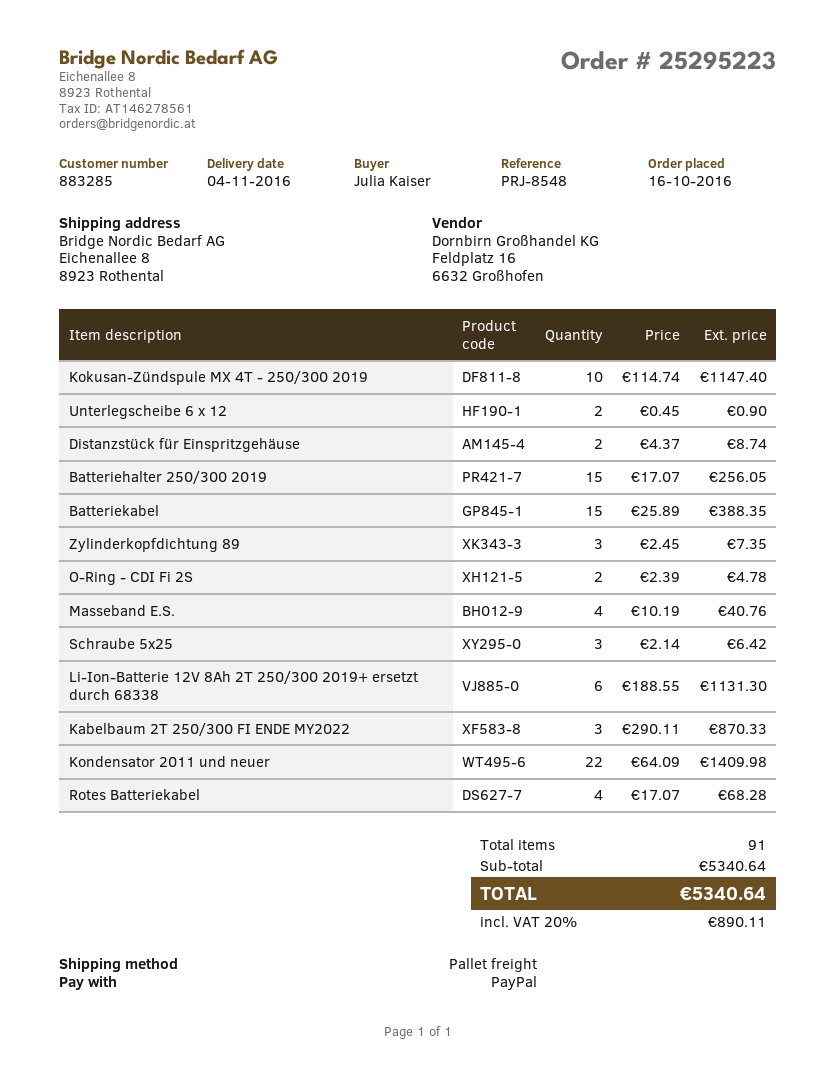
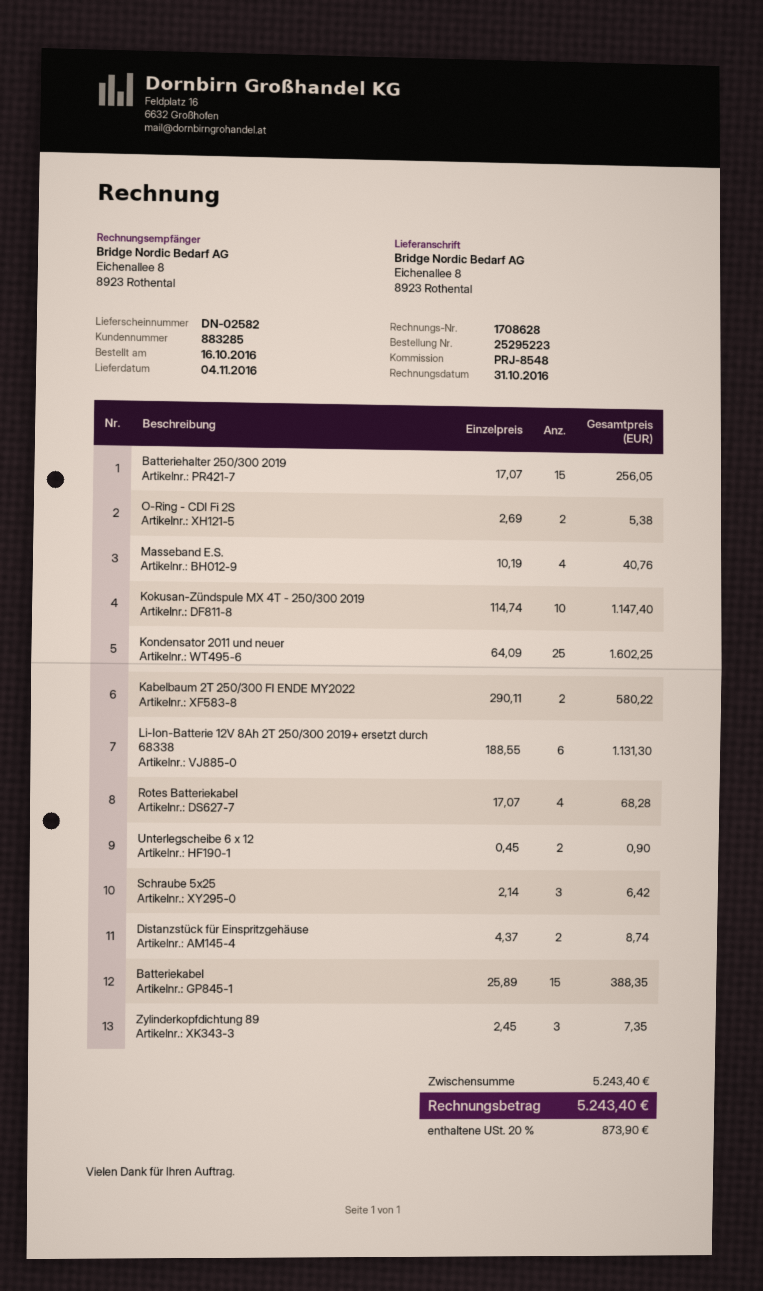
O-Ring - CDI Fi 2S: 2 x 2.39 = 4.78 -> 2 x 2.69 = 5.38
Kabelbaum 2T 250/300 FI ENDE MY2022: 3 x 290.11 = 870.33 -> 2 x 290.11 = 580.22
Kondensator 2011 und neuer: 22 x 64.09 = 1409.98 -> 25 x 64.09 = 1602.25
subtotal: 5340.64 -> 5243.40
tax: 20% = 890.11 -> 20% = 873.90
total: 5340.64 -> 5243.40

